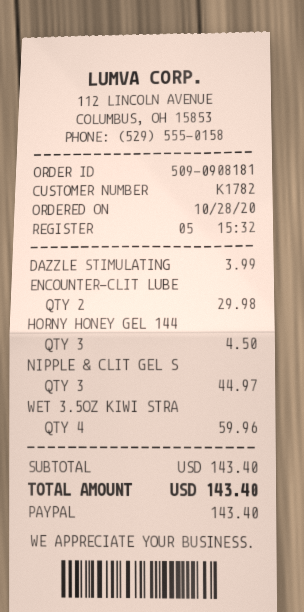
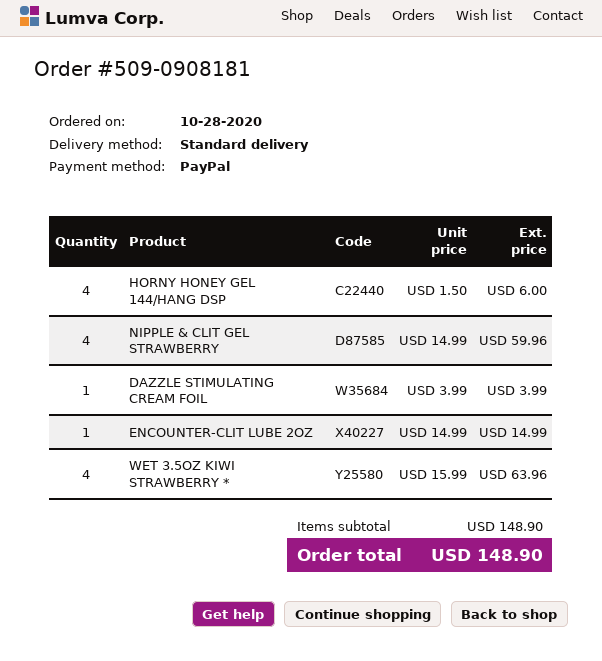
ENCOUNTER-CLIT LUBE: 2 for 29.98 -> 1 for 14.99
HORNY HONEY GEL 144: 3 for 4.50 -> 4 for 6.00
NIPPLE & CLIT GEL S: 3 for 44.97 -> 4 for 59.96
WET 3.5OZ KIWI STRA: 4 for 59.96 -> 4 for 63.96
subtotal: 143.40 -> 148.90
total: 143.40 -> 148.90

